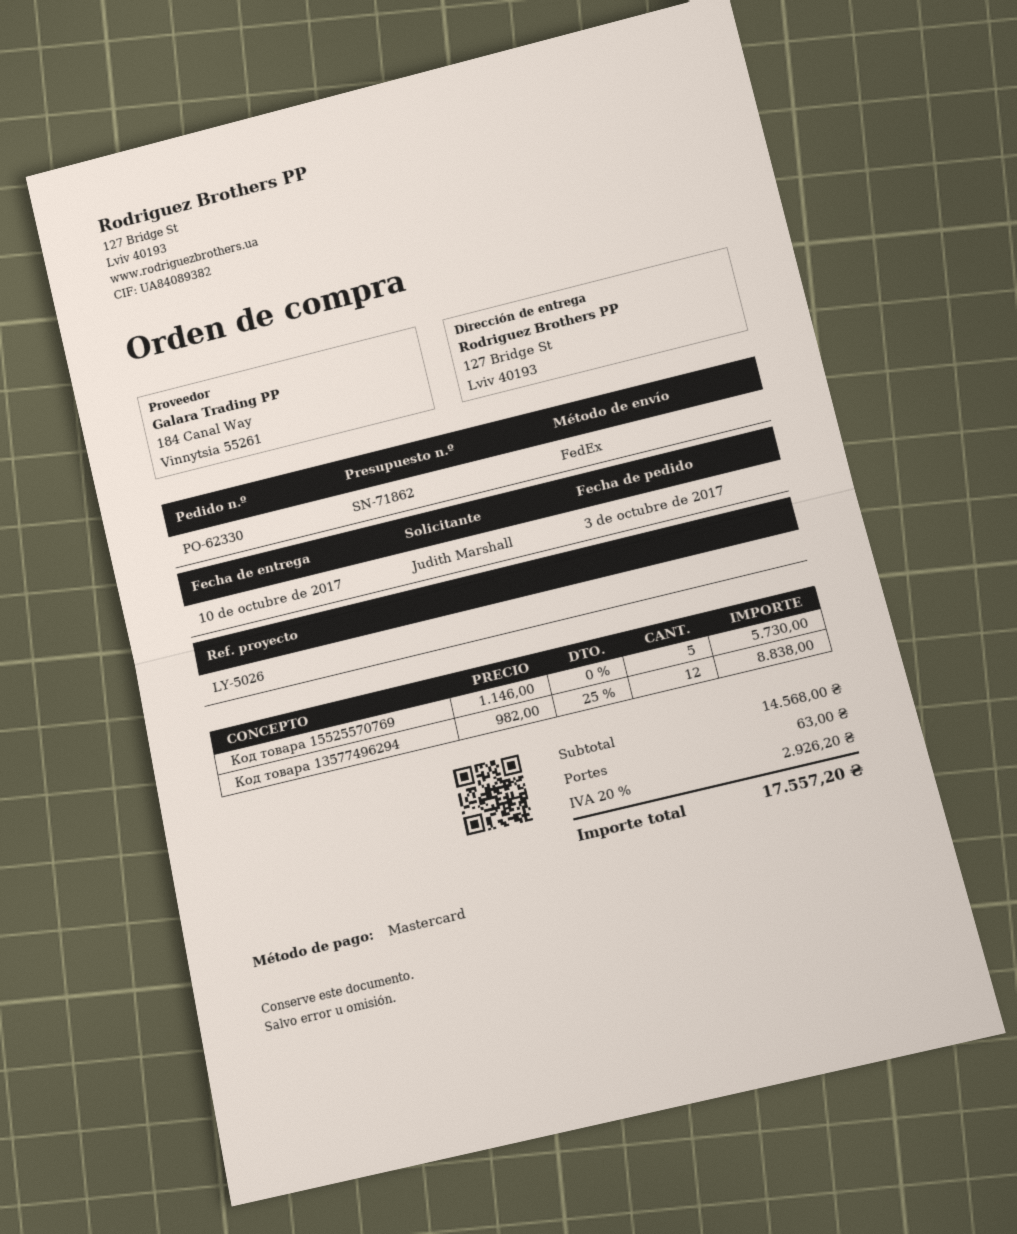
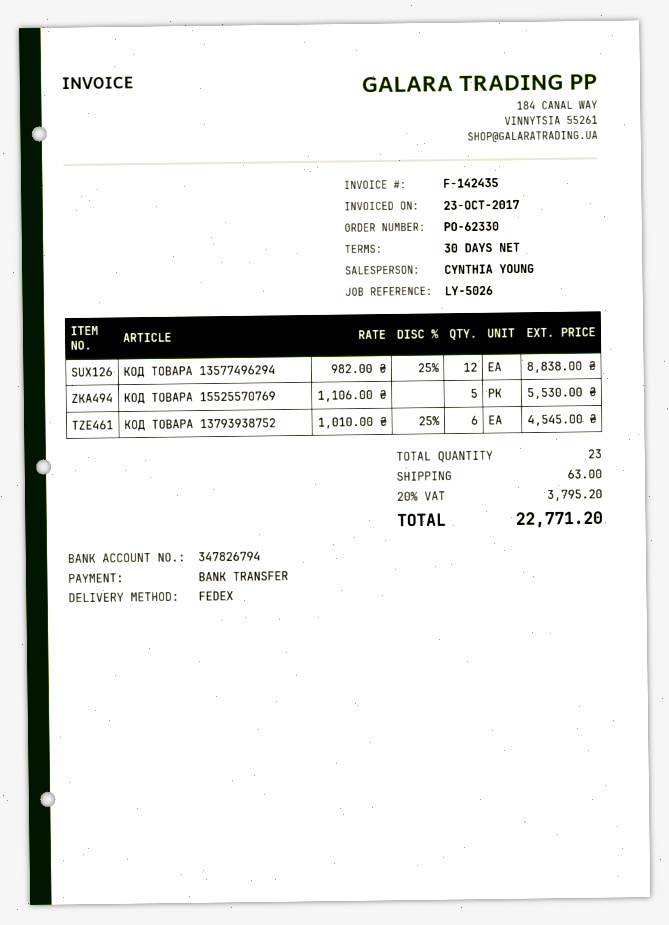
payment method: Mastercard -> bank transfer
Код товара 15525570769: 5 x 1146.00 = 5730.00 -> 5 x 1106.00 = 5530.00
КОД ТОВАРА 13793938752: none -> 6 x 1010.00 - 25% = 4545.00
tax: 20% = 2926.20 -> 20% = 3795.20
total: 17557.20 -> 22771.20

